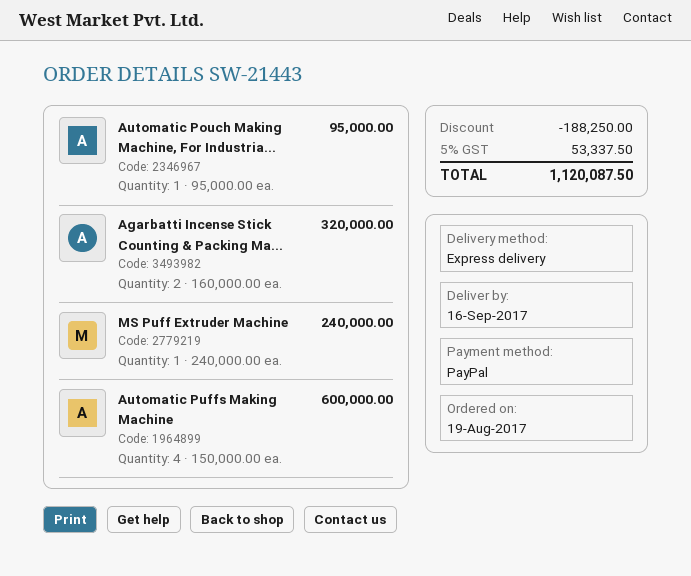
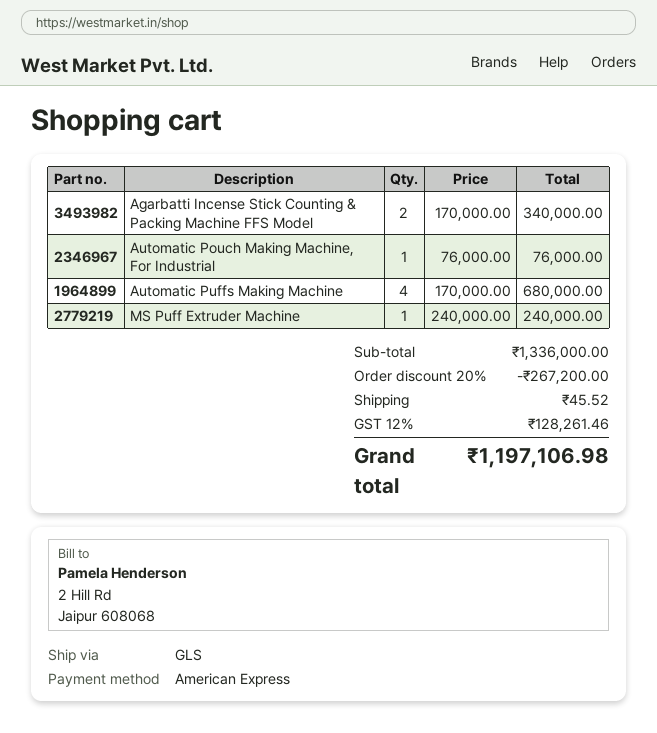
payment method: PayPal -> American Express
shipping method: express -> GLS
Automatic Pouch Making Machine, For Industria...: 1 x 95000.00 = 95000.00 -> 1 x 76000.00 = 76000.00
Agarbatti Incense Stick Counting & Packing Ma...: 2 x 160000.00 = 320000.00 -> 2 x 170000.00 = 340000.00
Automatic Puffs Making Machine: 4 x 150000.00 = 600000.00 -> 4 x 170000.00 = 680000.00
discount: 188250.00 -> 267200.00
shipping: none -> 45.52
tax: 5% = 53337.50 -> 12% = 128261.46
total: 1120087.50 -> 1197106.98

